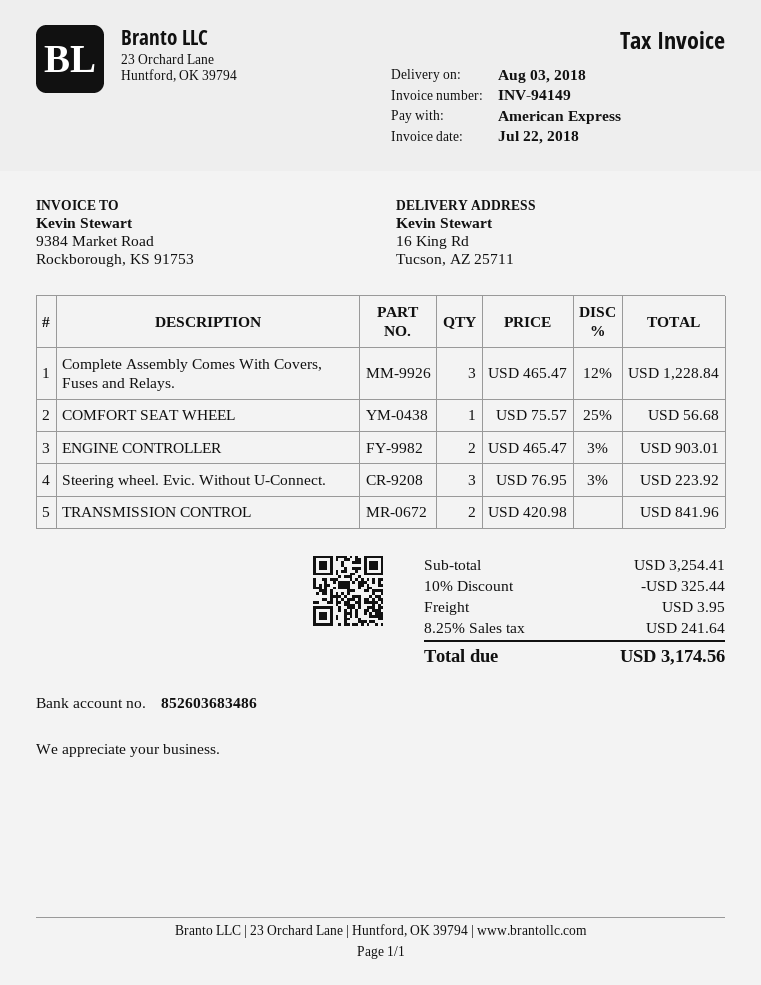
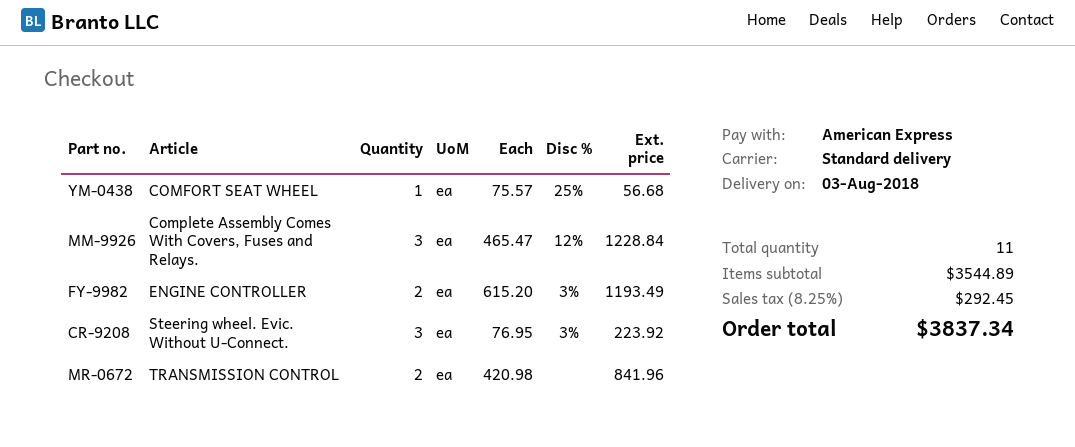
ENGINE CONTROLLER: 2 x 465.47 - 3% = 903.01 -> 2 x 615.20 - 3% = 1193.49
subtotal: 3254.41 -> 3544.89
discount: 10% = 325.44 -> none
shipping: 3.95 -> none
tax: 8.25% = 241.64 -> 8.25% = 292.45
total: 3174.56 -> 3837.34

